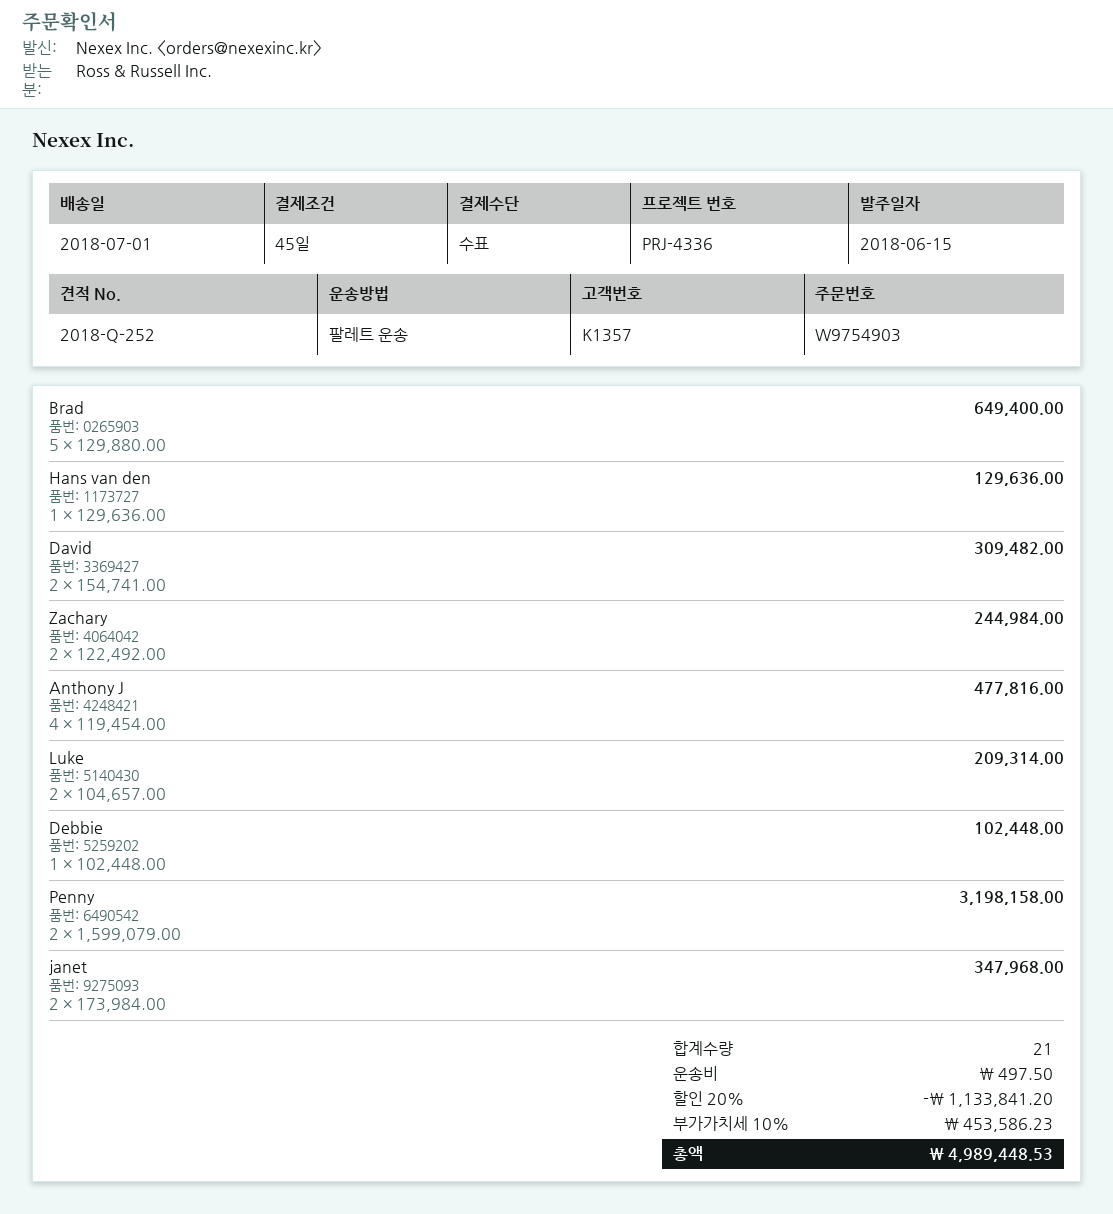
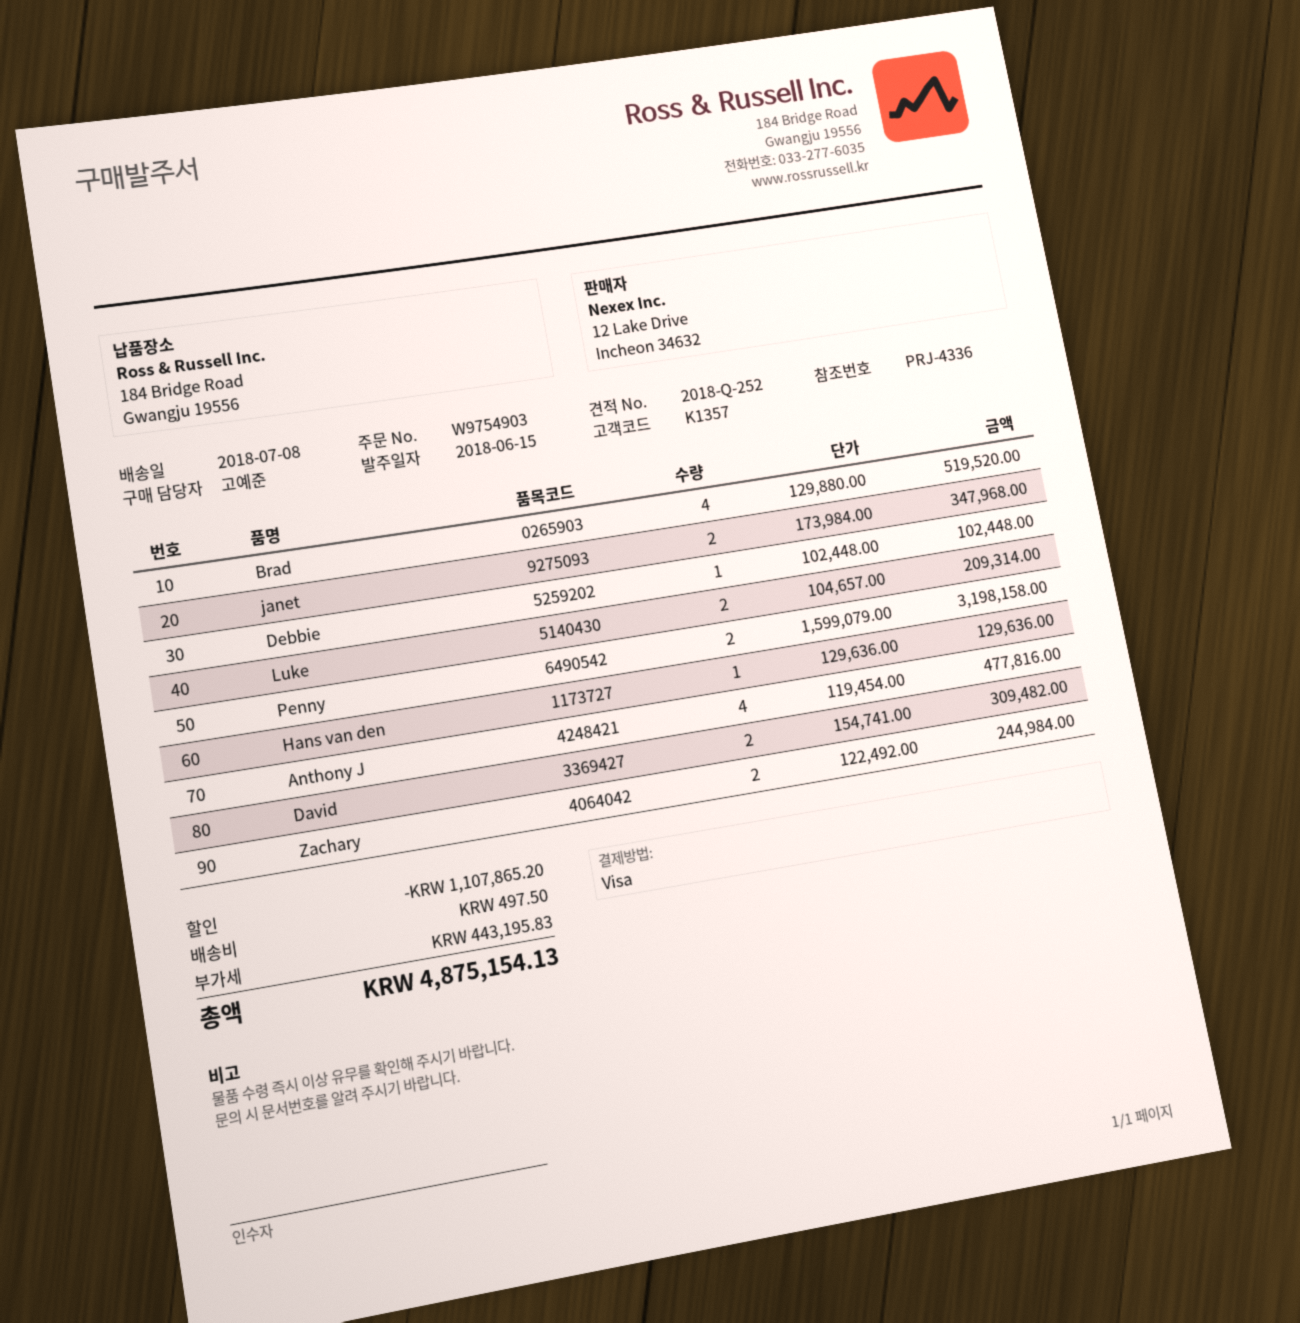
delivery date: 2018-07-01 -> 2018-07-08
payment method: cheque -> Visa
Brad: 5 x 129880.00 = 649400.00 -> 4 x 129880.00 = 519520.00
discount: 1133841.20 -> 1107865.20
tax: 453586.23 -> 443195.83
total: 4989448.53 -> 4875154.13

